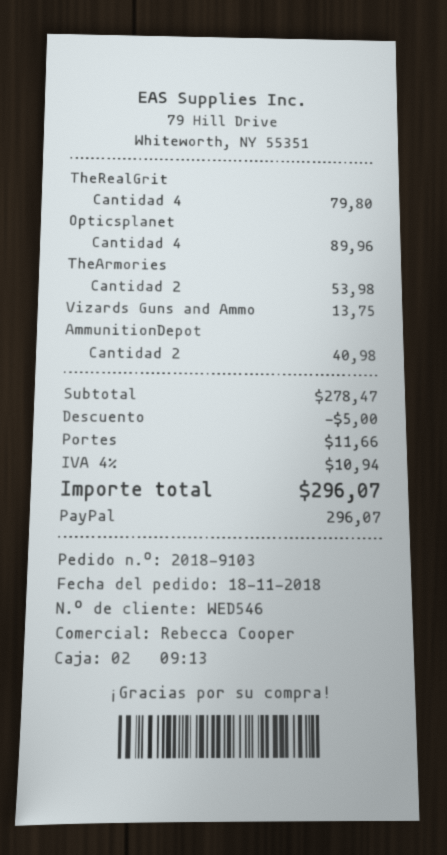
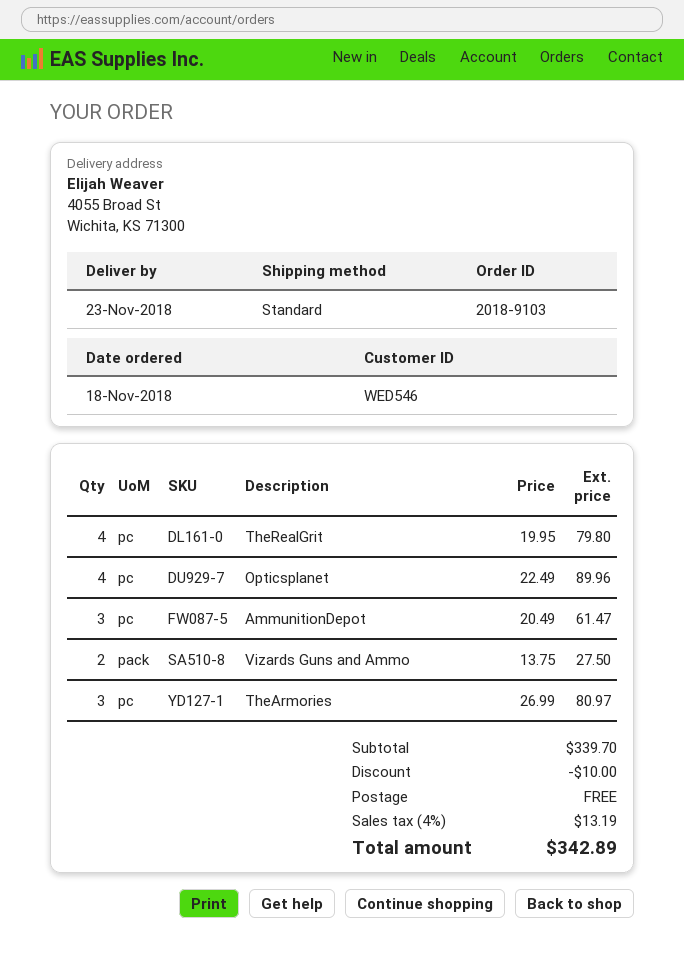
TheArmories: 2 for 53.98 -> 3 for 80.97
Vizards Guns and Ammo: 1 for 13.75 -> 2 for 27.50
AmmunitionDepot: 2 for 40.98 -> 3 for 61.47
subtotal: 278.47 -> 339.70
discount: 5.00 -> 10.00
shipping: 11.66 -> 0.00
tax: 4% = 10.94 -> 4% = 13.19
total: 296.07 -> 342.89

